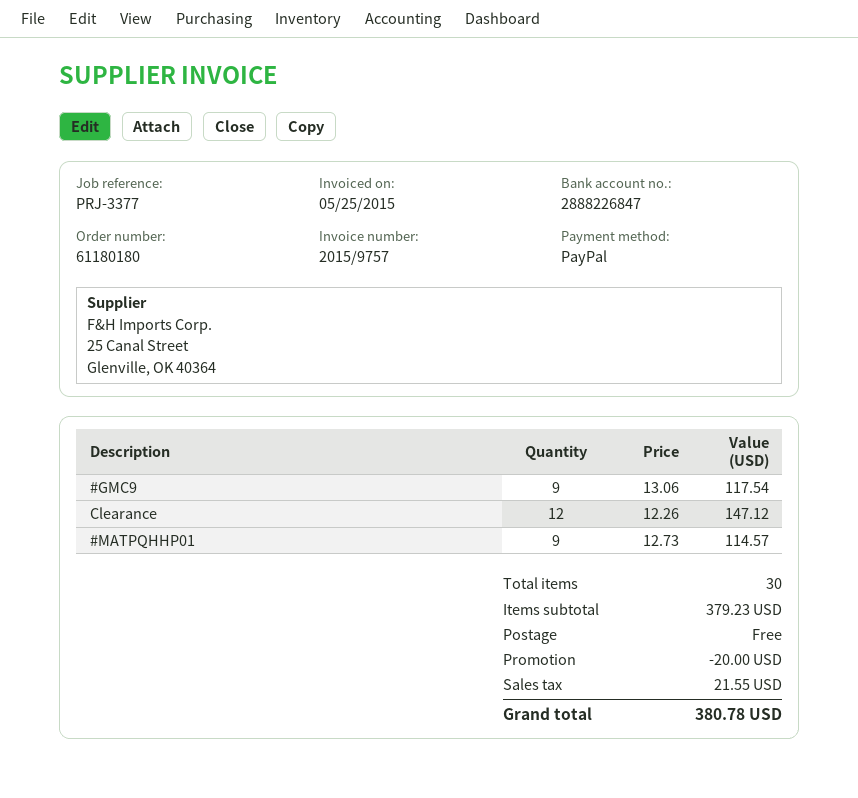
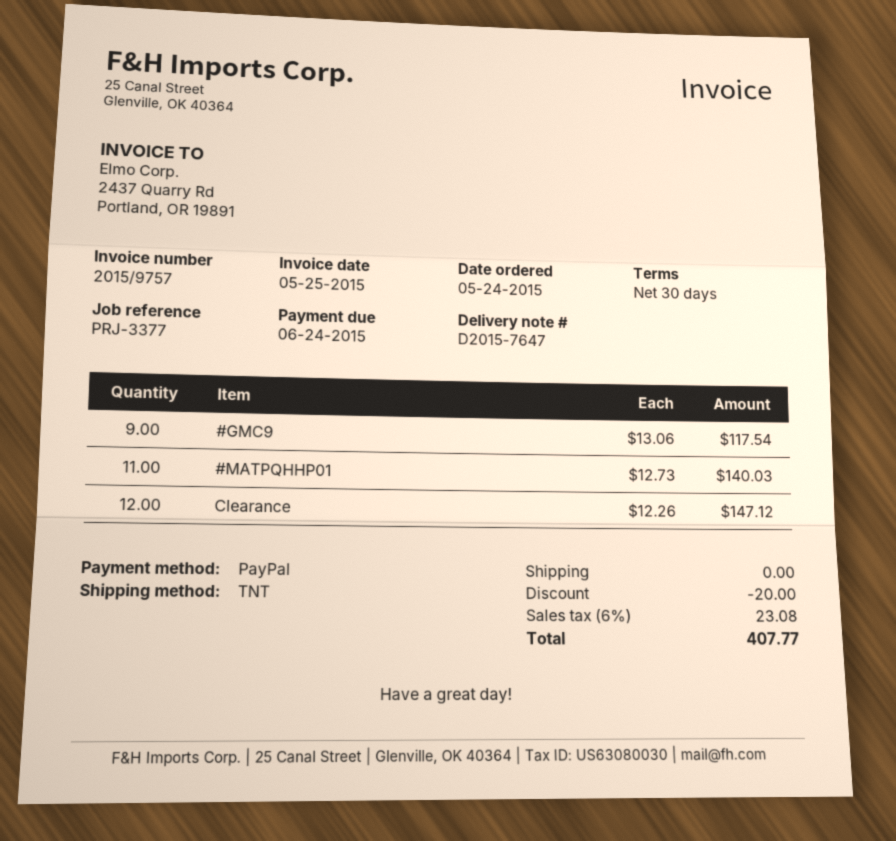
#MATPQHHP01: 9 x 12.73 = 114.57 -> 11 x 12.73 = 140.03
tax: 21.55 -> 23.08
total: 380.78 -> 407.77

